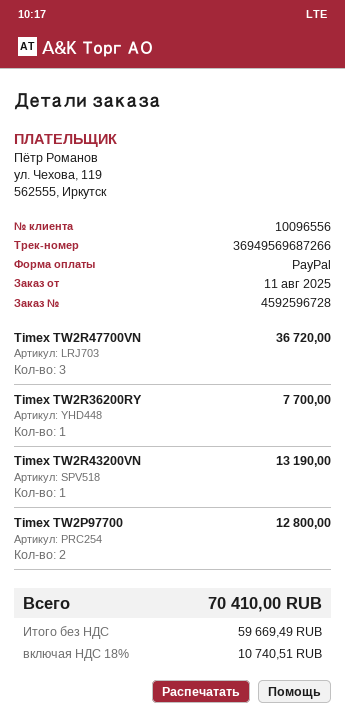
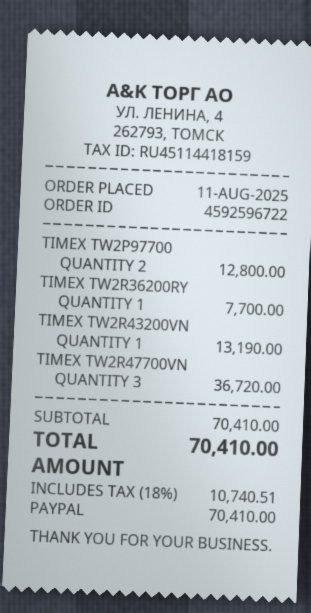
order number: 4592596728 -> 4592596722

